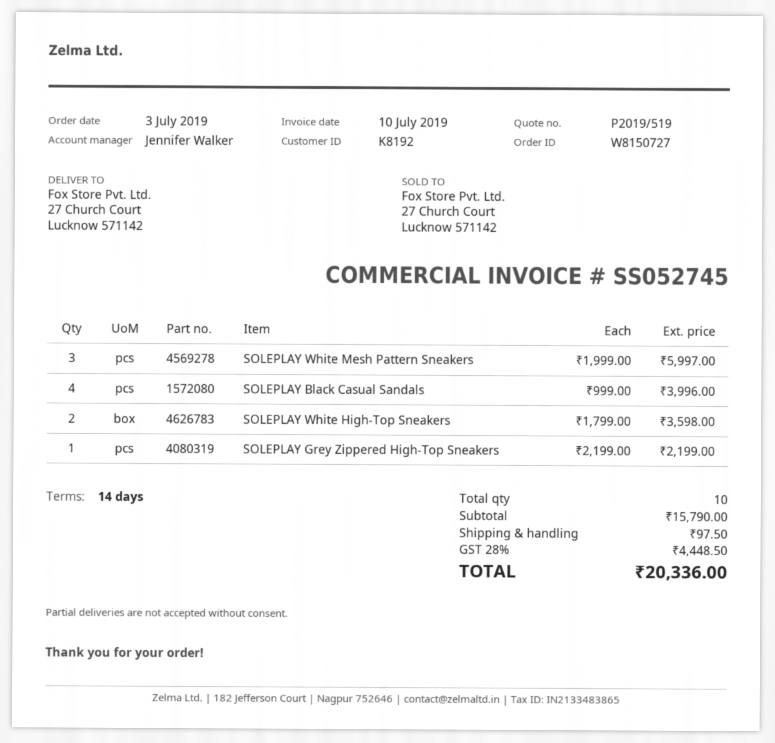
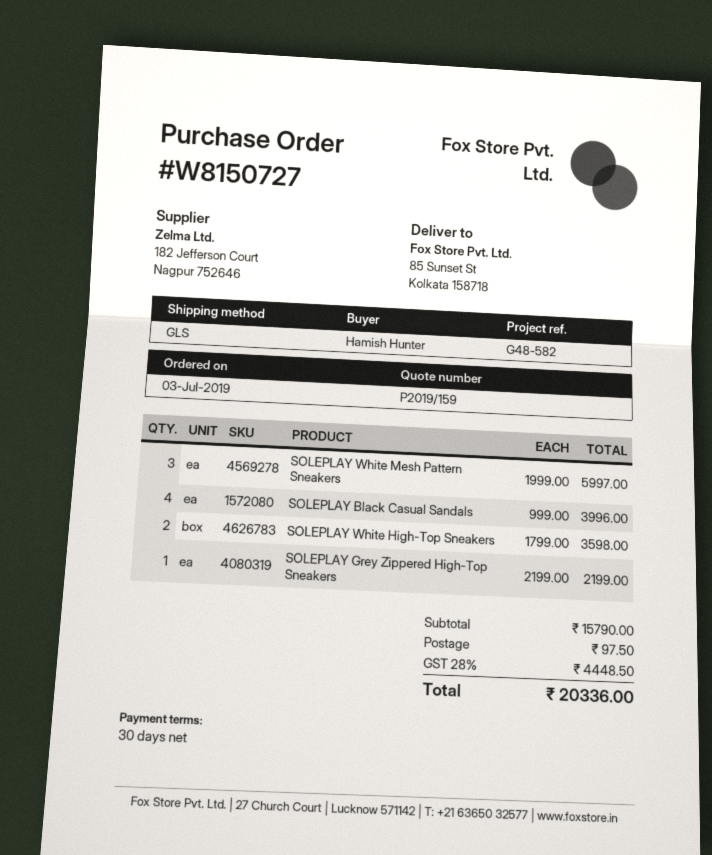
quote number: P2019/519 -> P2019/159
payment terms: 14 days -> 30 days
ship to: 27 Church Court, Lucknow 571142 -> 85 Sunset St, Kolkata 158718

